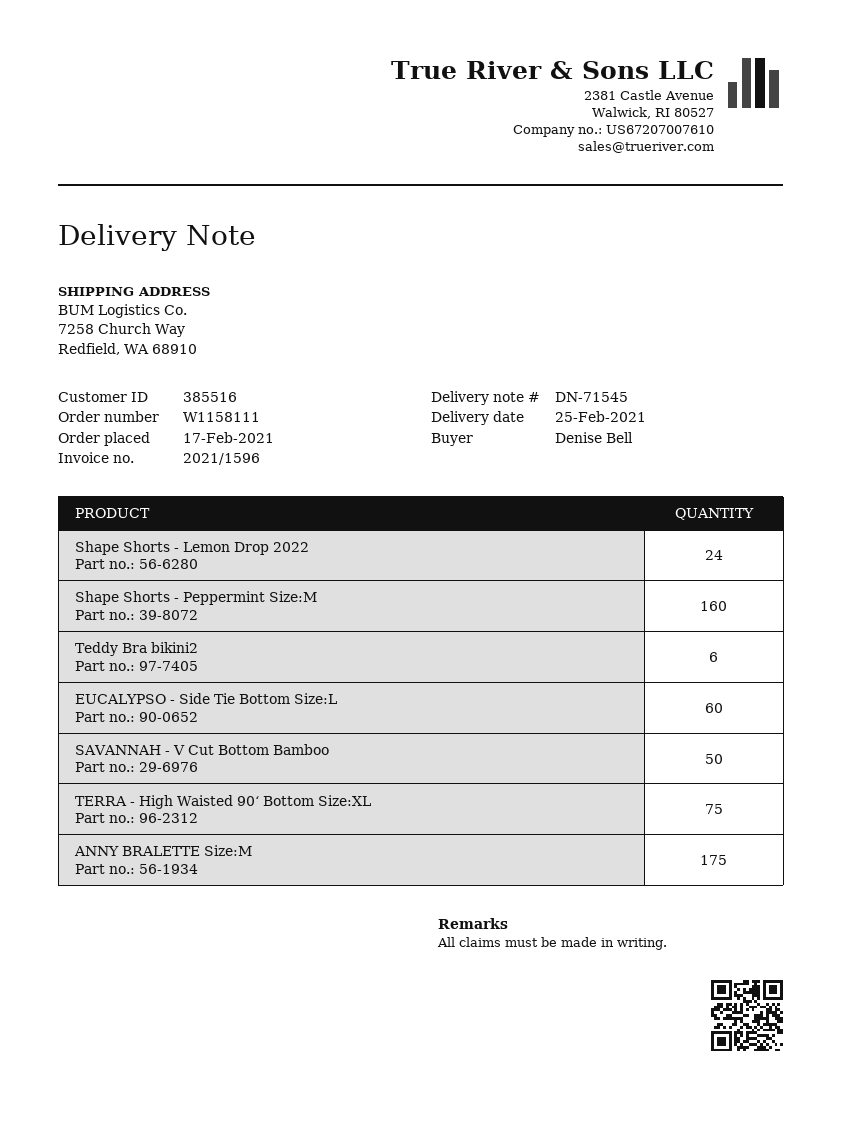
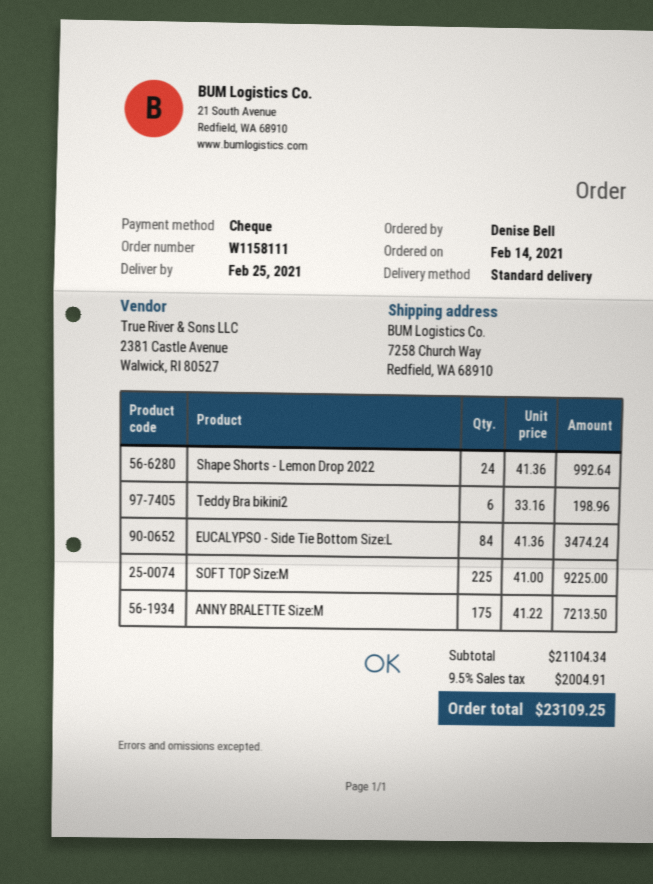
order date: 2021-02-17 -> 2021-02-14
Shape Shorts - Peppermint Size:M: 160 -> none
EUCALYPSO - Side Tie Bottom Size:L: 60 -> 84
SAVANNAH - V Cut Bottom Bamboo: 50 -> none
TERRA - High Waisted 90‘ Bottom Size:XL: 75 -> none
SOFT TOP Size:M: none -> 225

